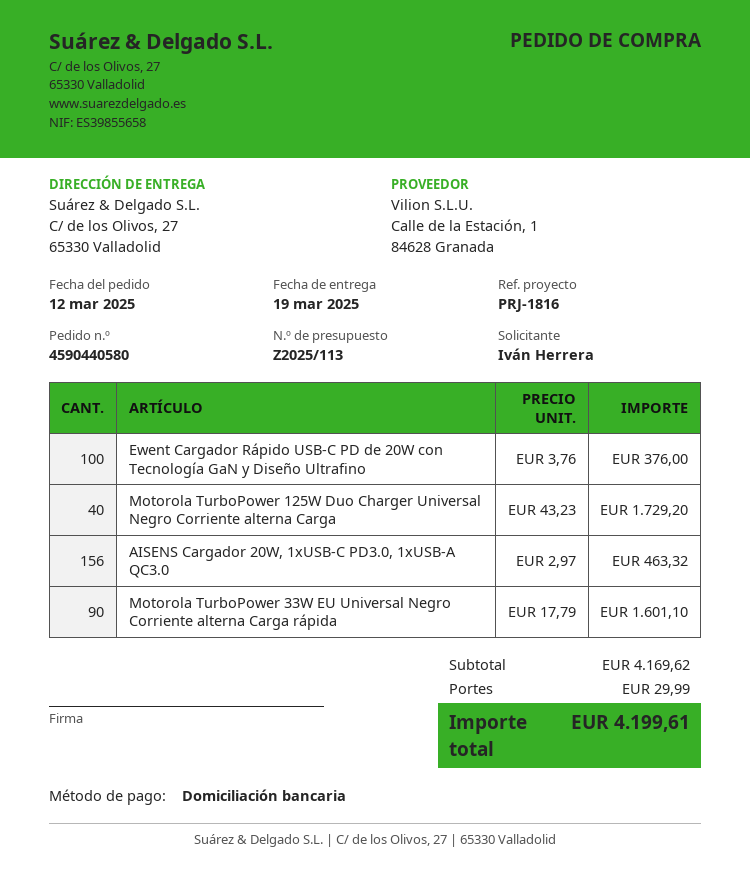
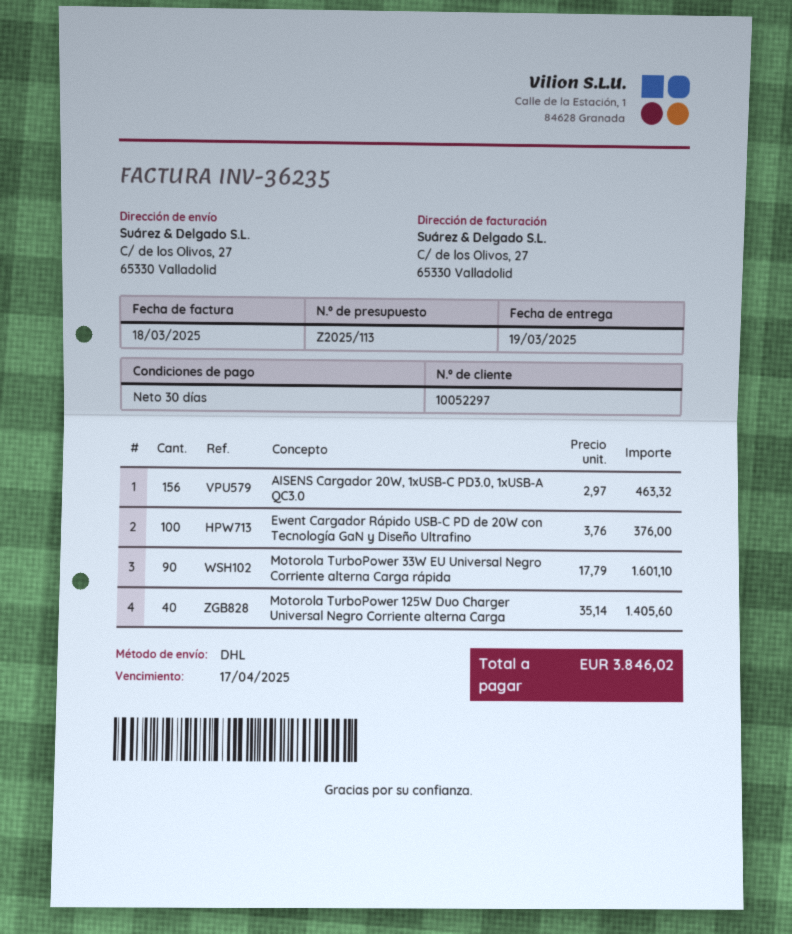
Motorola TurboPower 125W Duo Charger Universal Negro Corriente alterna Carga: 40 x 43.23 = 1729.20 -> 40 x 35.14 = 1405.60
shipping: 29.99 -> none
total: 4199.61 -> 3846.02

